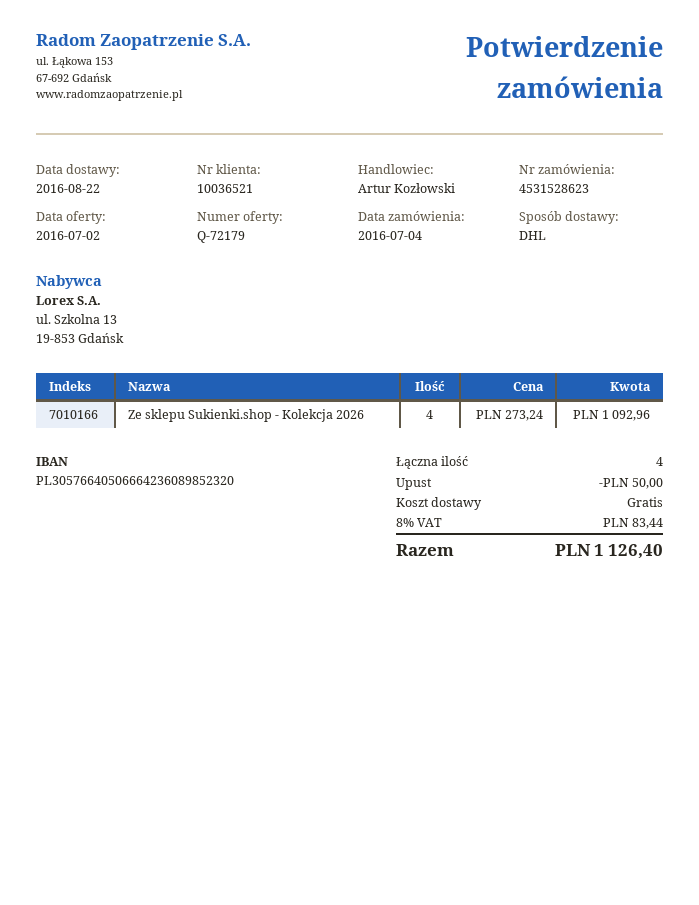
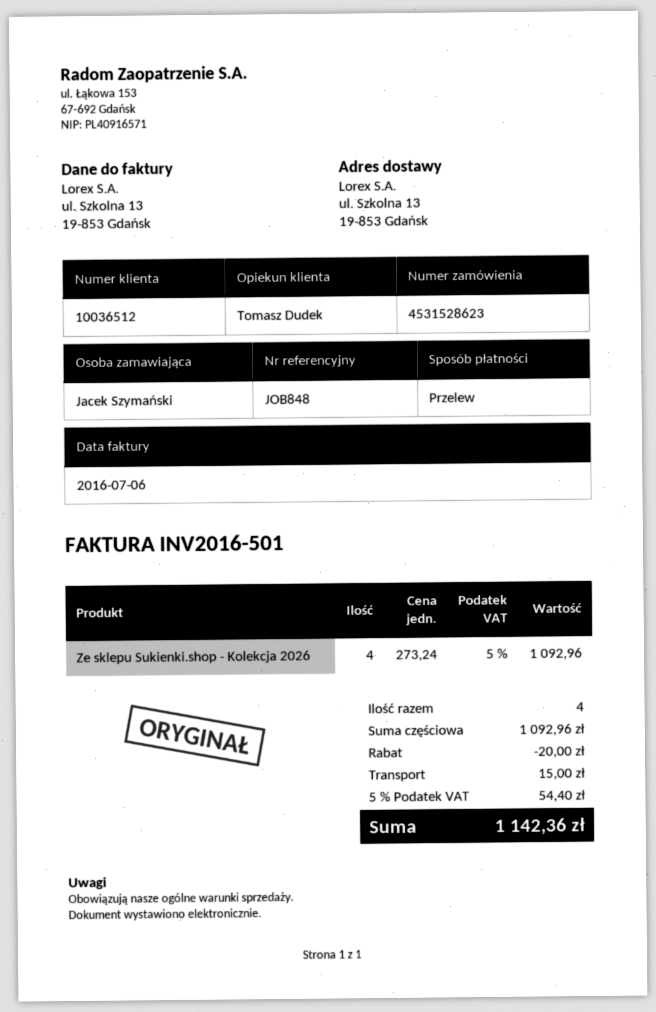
customer number: 10036521 -> 10036512
sales rep: Artur Kozłowski -> Tomasz Dudek
discount: 50.00 -> 20.00
shipping: 0.00 -> 15.00
tax: 8% = 83.44 -> 5% = 54.40
total: 1126.40 -> 1142.36

